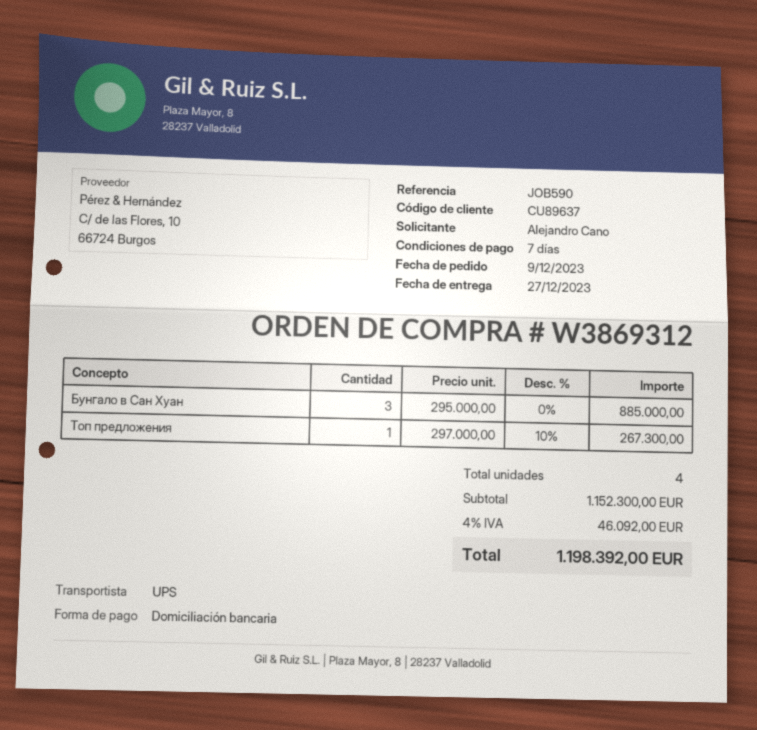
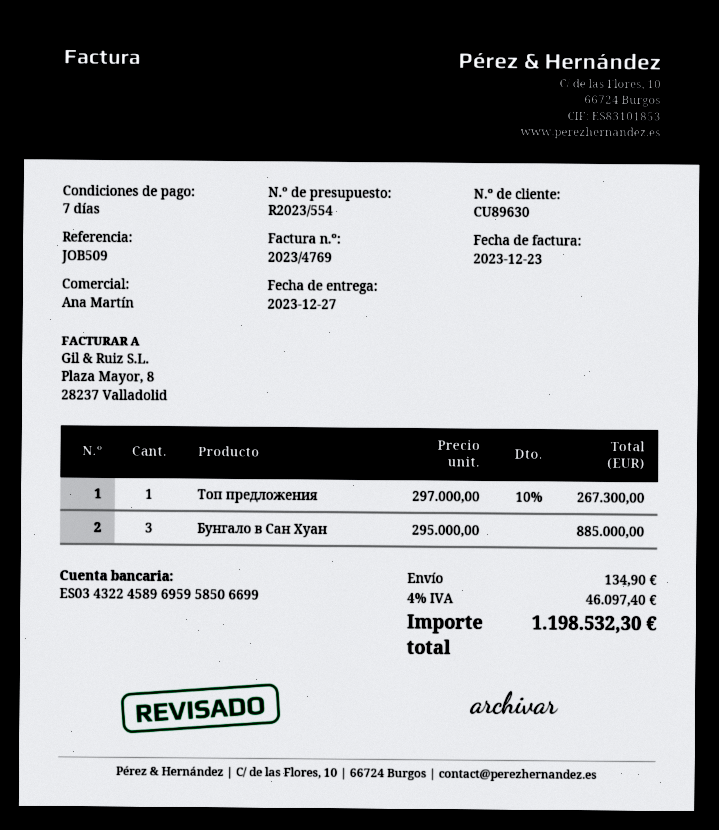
customer number: CU89637 -> CU89630
reference: JOB590 -> JOB509
shipping: none -> 134.90
tax: 4% = 46092.00 -> 4% = 46097.40
total: 1198392.00 -> 1198532.30

